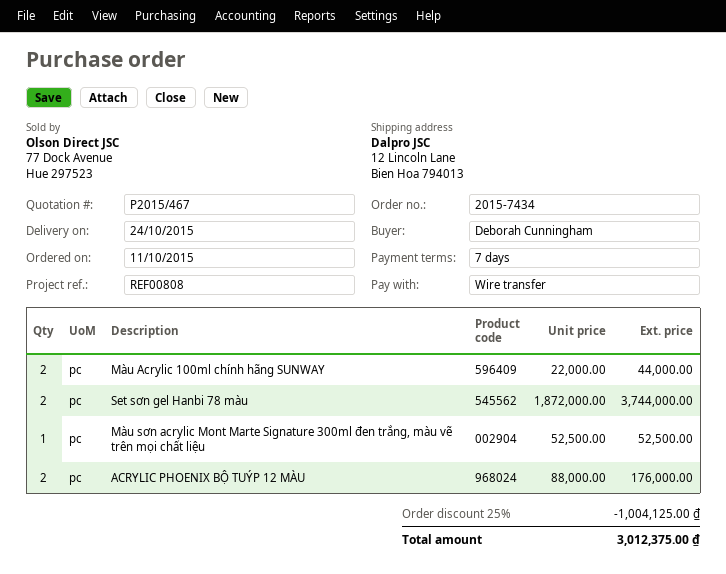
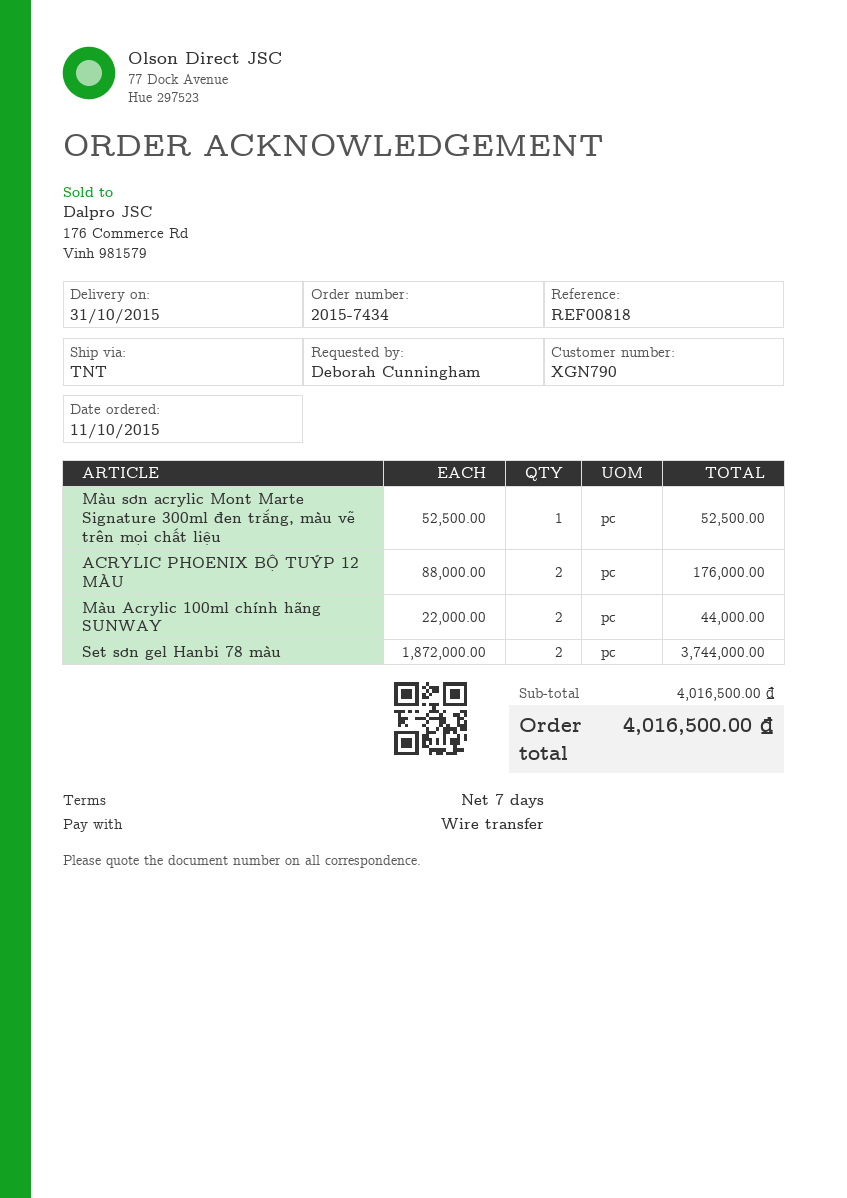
delivery date: 2015-10-24 -> 2015-10-31
reference: REF00808 -> REF00818
discount: 25% = 1004125.00 -> none
total: 3012375.00 -> 4016500.00

